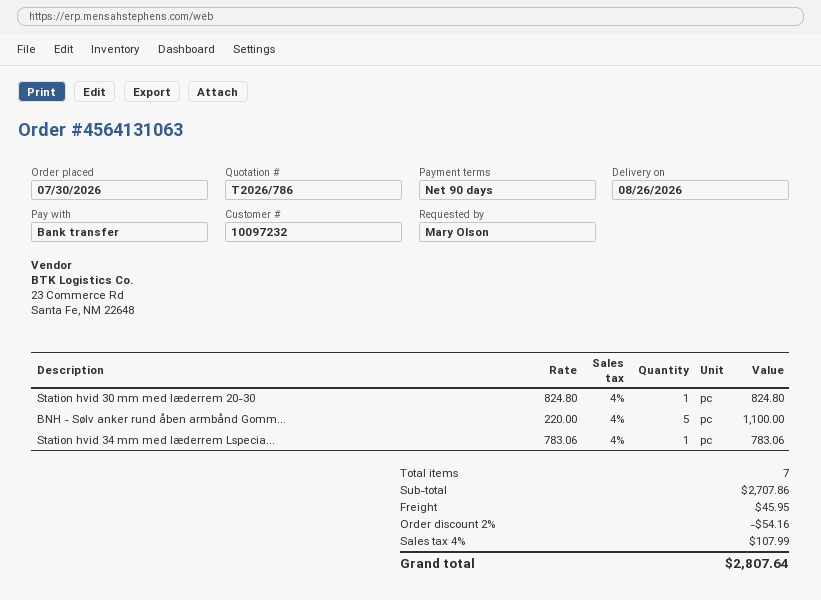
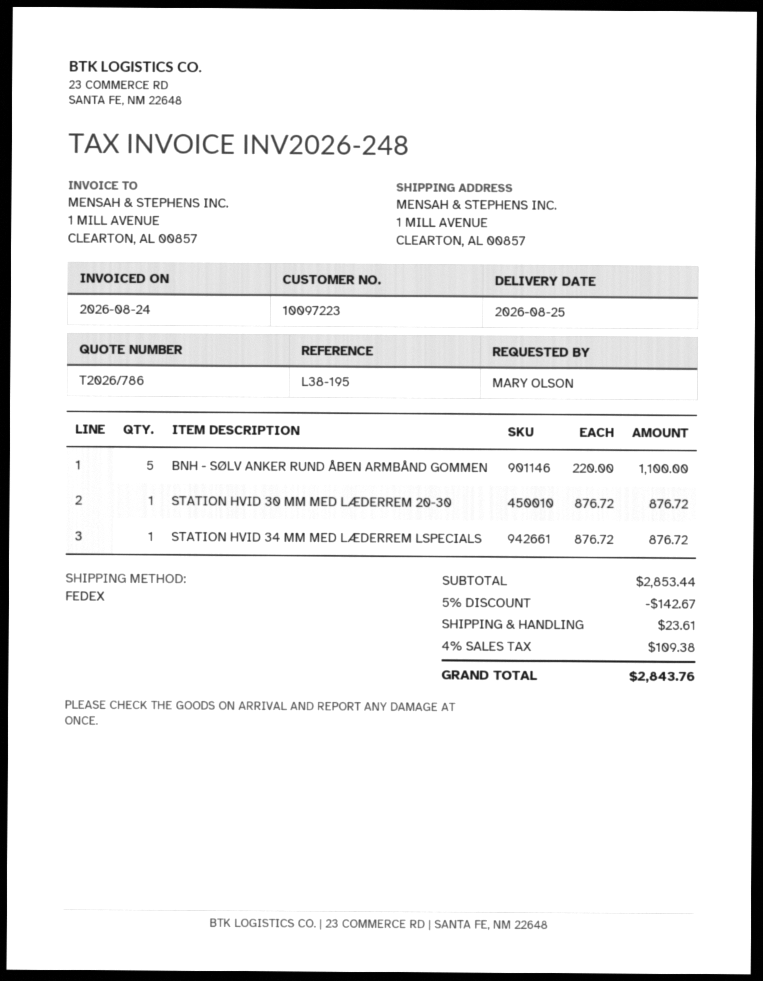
delivery date: 2026-08-26 -> 2026-08-25
customer number: 10097232 -> 10097223
Station hvid 30 mm med læderrem 20-30: 1 x 824.80 = 824.80 -> 1 x 876.72 = 876.72
Station hvid 34 mm med læderrem Lspecia...: 1 x 783.06 = 783.06 -> 1 x 876.72 = 876.72
subtotal: 2707.86 -> 2853.44
discount: 2% = 54.16 -> 5% = 142.67
shipping: 45.95 -> 23.61
tax: 4% = 107.99 -> 4% = 109.38
total: 2807.64 -> 2843.76

